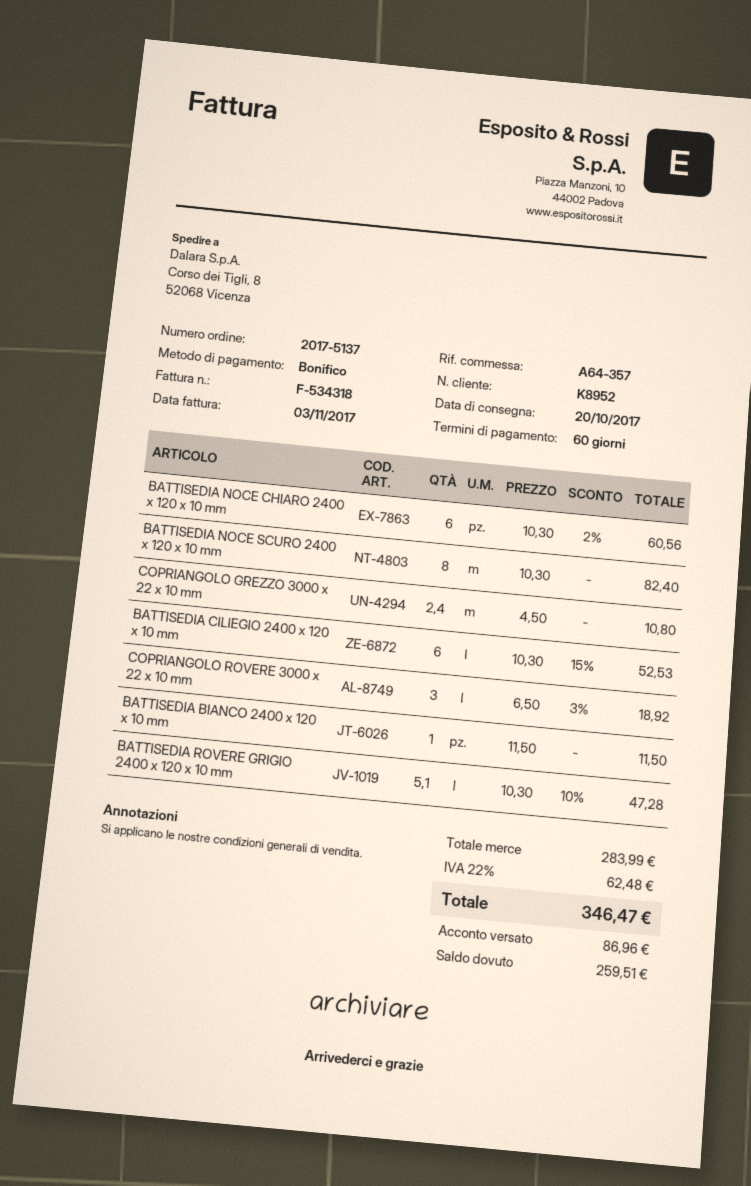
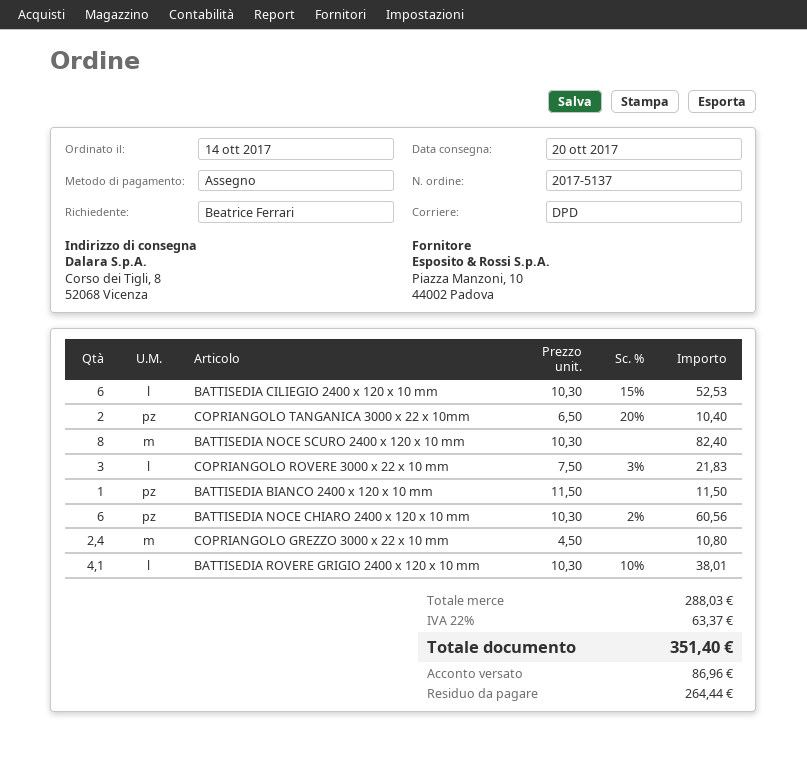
payment method: bank transfer -> cheque
COPRIANGOLO ROVERE 3000 x 22 x 10 mm: 3 x 6.50 - 3% = 18.92 -> 3 x 7.50 - 3% = 21.83
BATTISEDIA ROVERE GRIGIO 2400 x 120 x 10 mm: 5.1 x 10.30 - 10% = 47.28 -> 4.1 x 10.30 - 10% = 38.01
COPRIANGOLO TANGANICA 3000 x 22 x 10mm: none -> 2 x 6.50 - 20% = 10.40
subtotal: 283.99 -> 288.03
tax: 22% = 62.48 -> 22% = 63.37
total: 346.47 -> 351.40
balance: 259.51 -> 264.44

